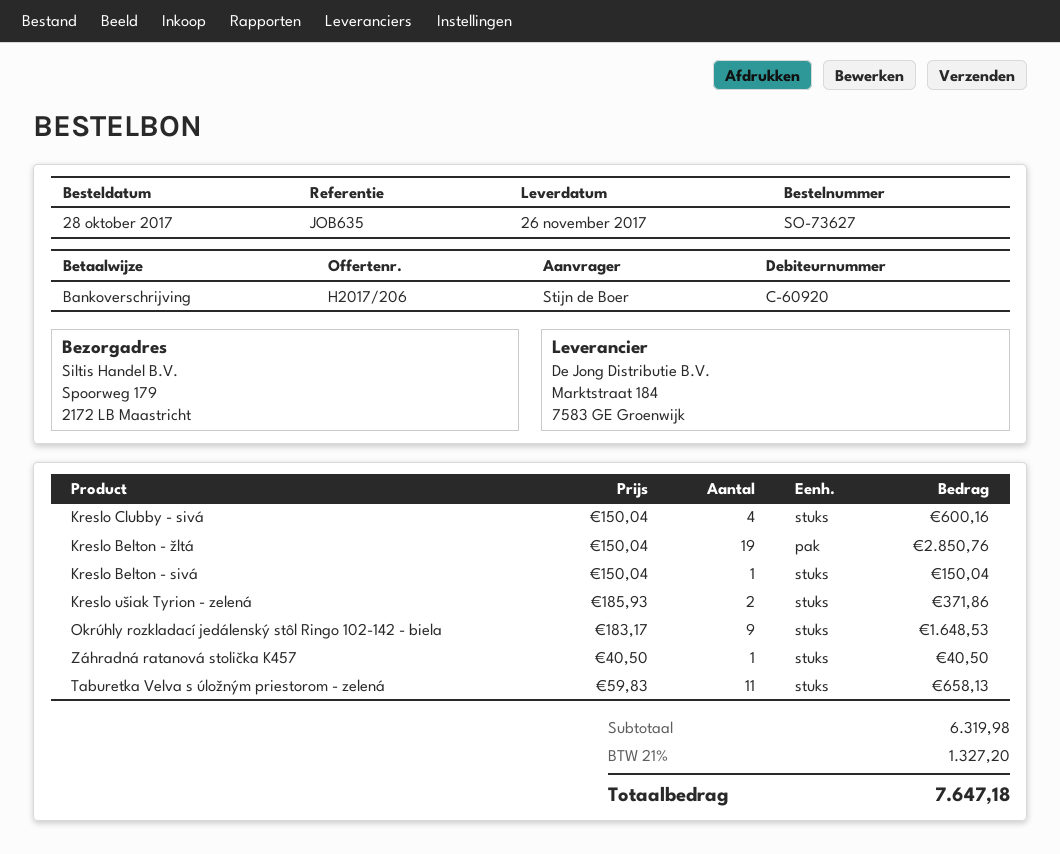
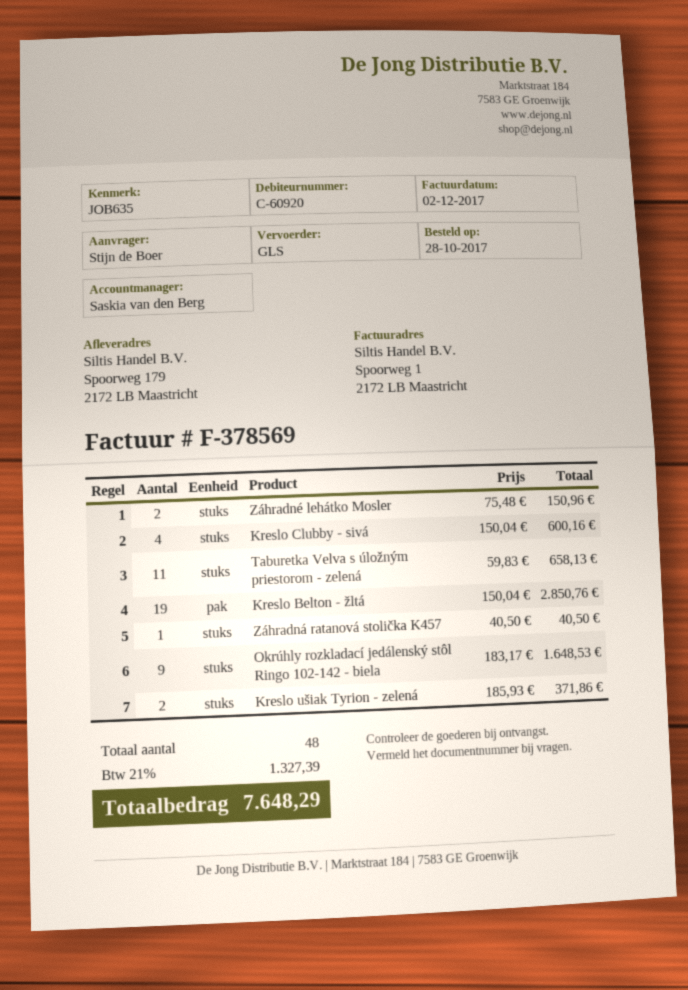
Kreslo Belton - sivá: 1 x 150.04 = 150.04 -> none
Záhradné lehátko Mosler: none -> 2 x 75.48 = 150.96
tax: 21% = 1327.20 -> 21% = 1327.39
total: 7647.18 -> 7648.29

